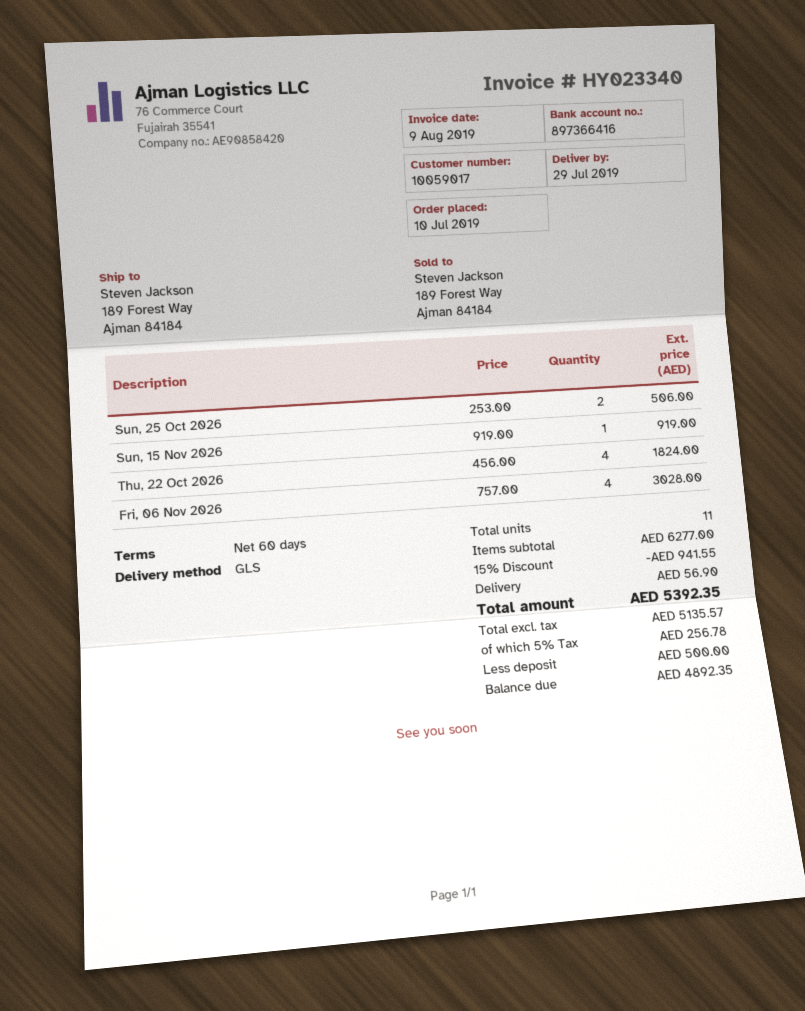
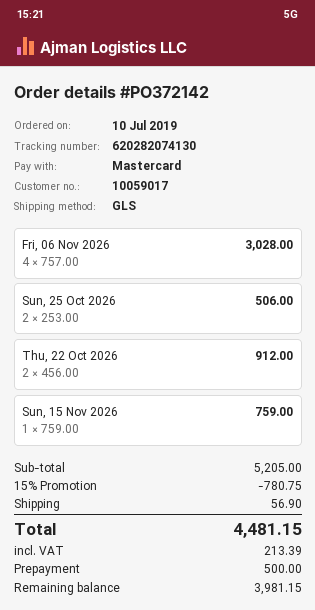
Sun, 15 Nov 2026: 1 x 919.00 = 919.00 -> 1 x 759.00 = 759.00
Thu, 22 Oct 2026: 4 x 456.00 = 1824.00 -> 2 x 456.00 = 912.00
subtotal: 6277.00 -> 5205.00
discount: 15% = 941.55 -> 15% = 780.75
tax: 256.78 -> 213.39
total: 5392.35 -> 4481.15
balance: 4892.35 -> 3981.15

